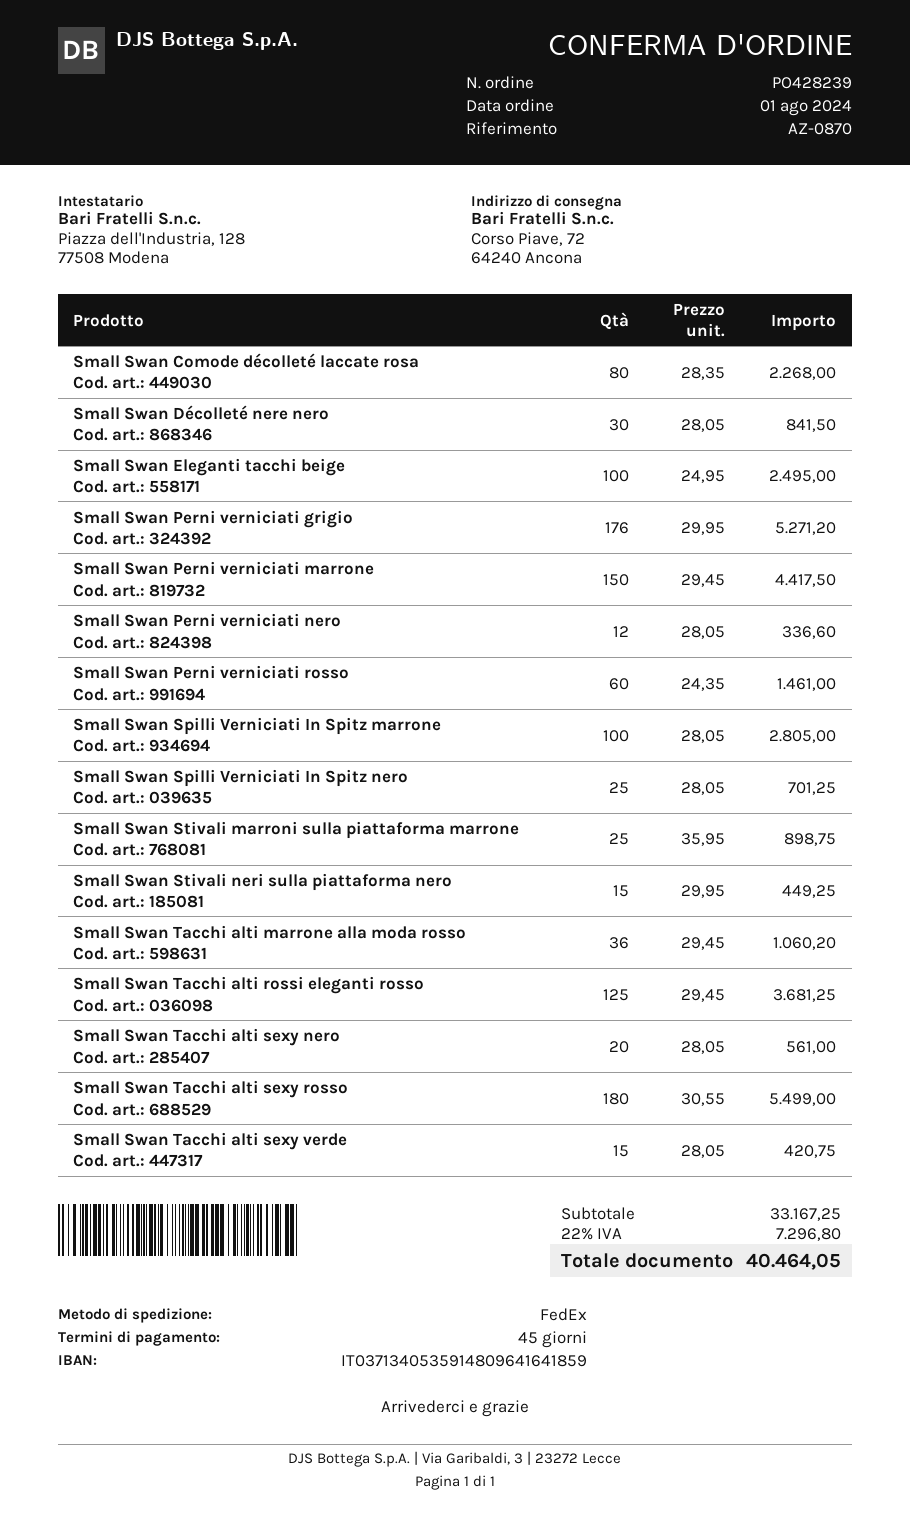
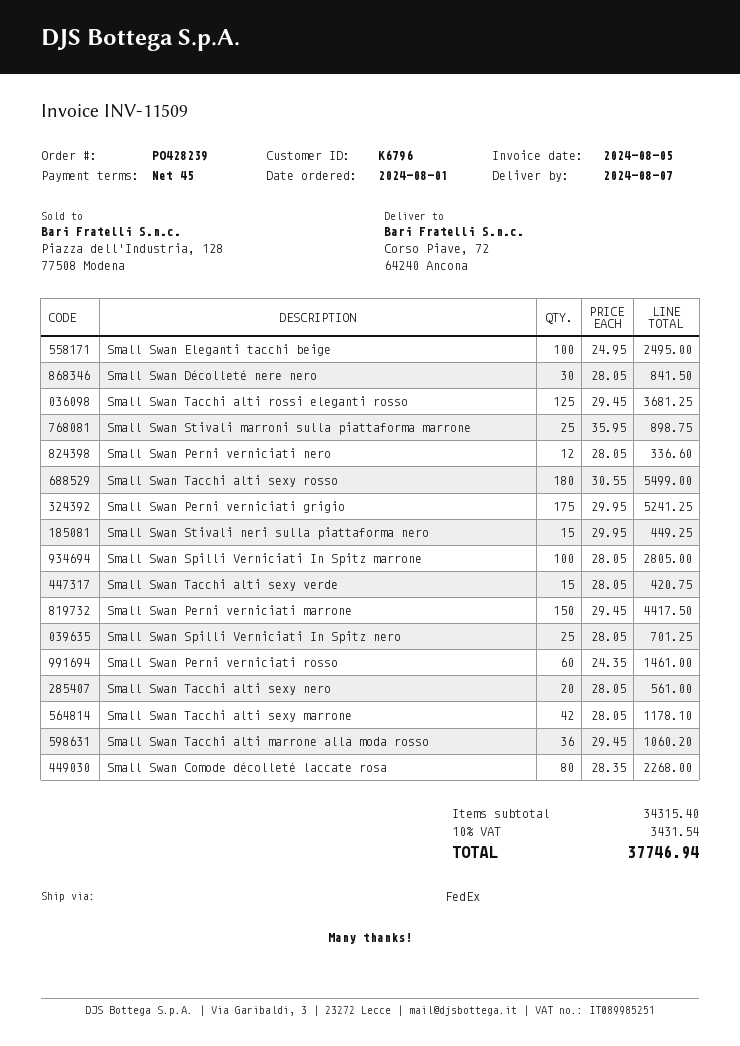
Small Swan Perni verniciati grigio: 176 x 29.95 = 5271.20 -> 175 x 29.95 = 5241.25
Small Swan Tacchi alti sexy marrone: none -> 42 x 28.05 = 1178.10
subtotal: 33167.25 -> 34315.40
tax: 22% = 7296.80 -> 10% = 3431.54
total: 40464.05 -> 37746.94

